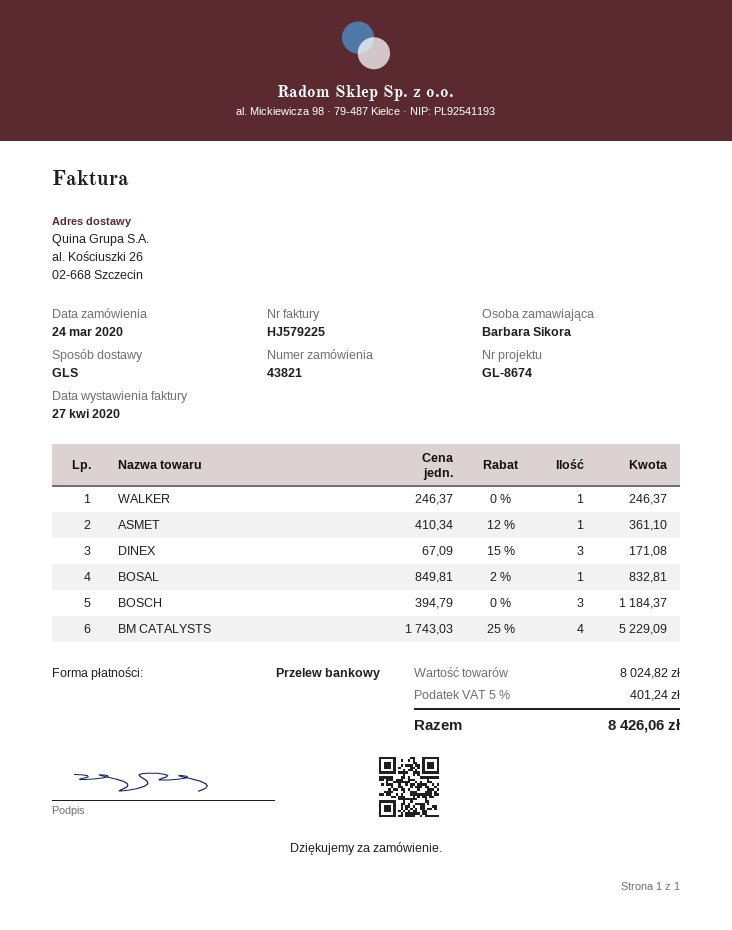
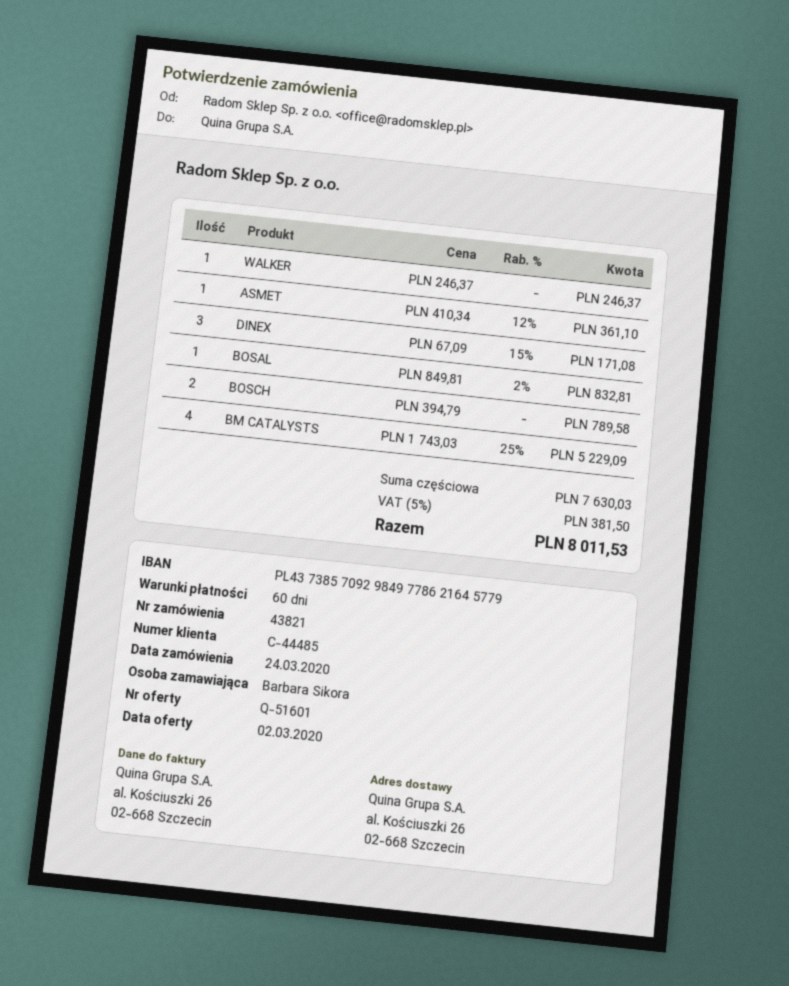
BOSCH: 3 x 394.79 = 1184.37 -> 2 x 394.79 = 789.58
subtotal: 8024.82 -> 7630.03
tax: 5% = 401.24 -> 5% = 381.50
total: 8426.06 -> 8011.53

